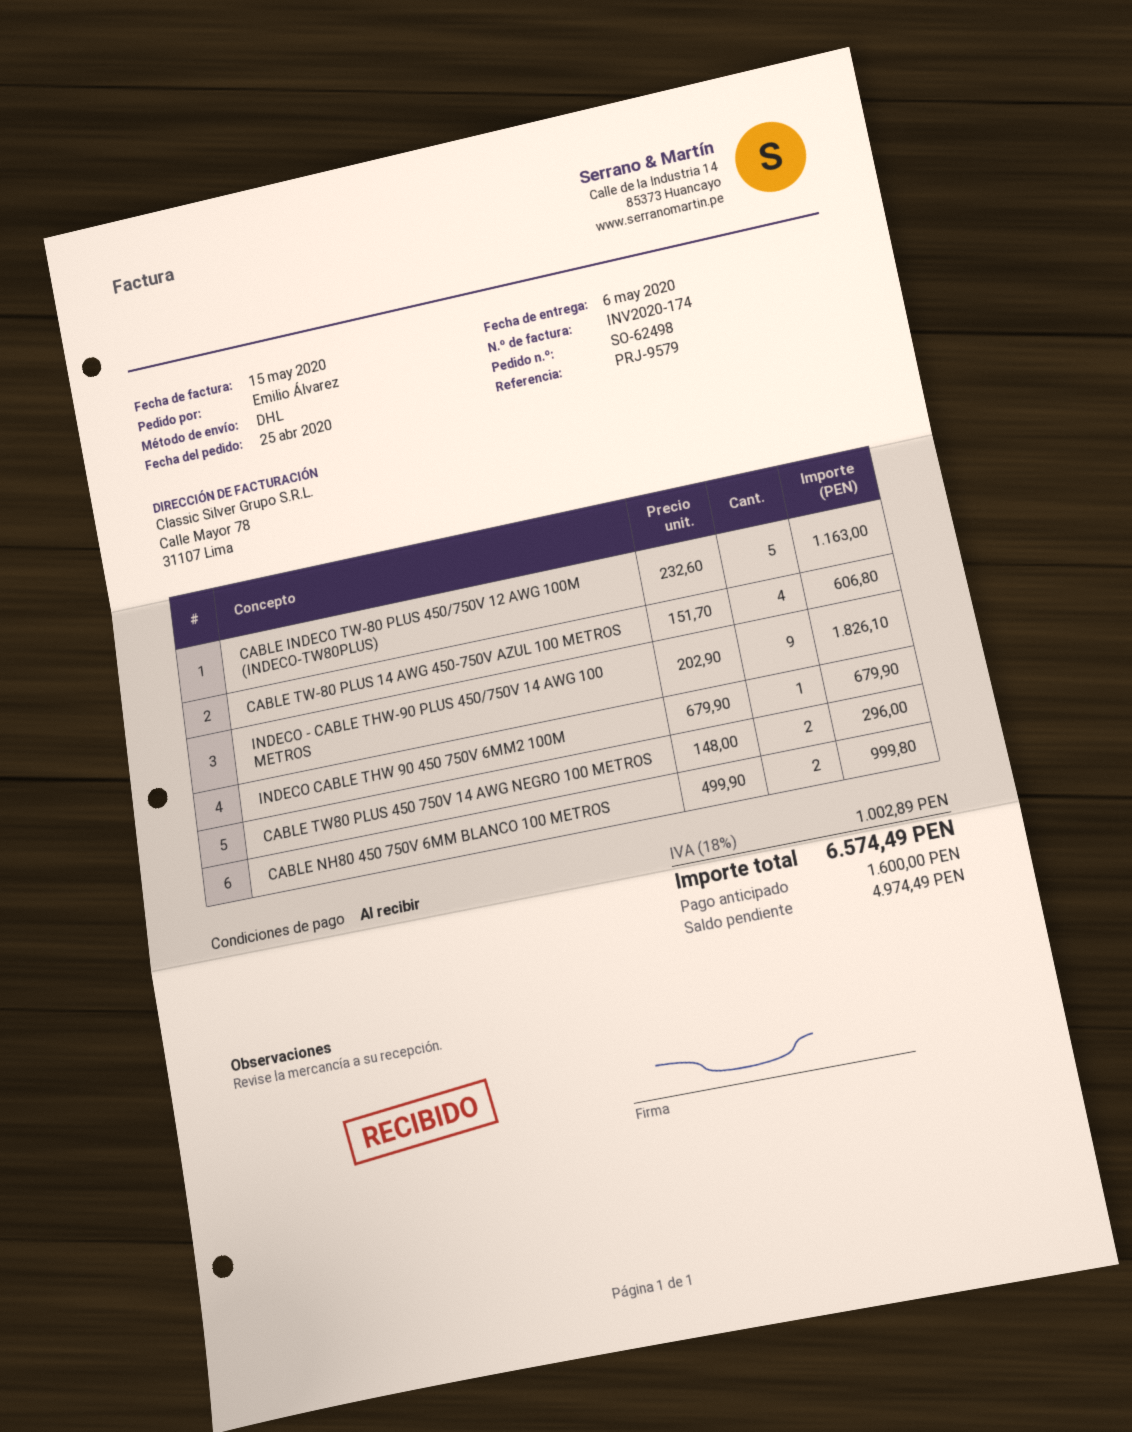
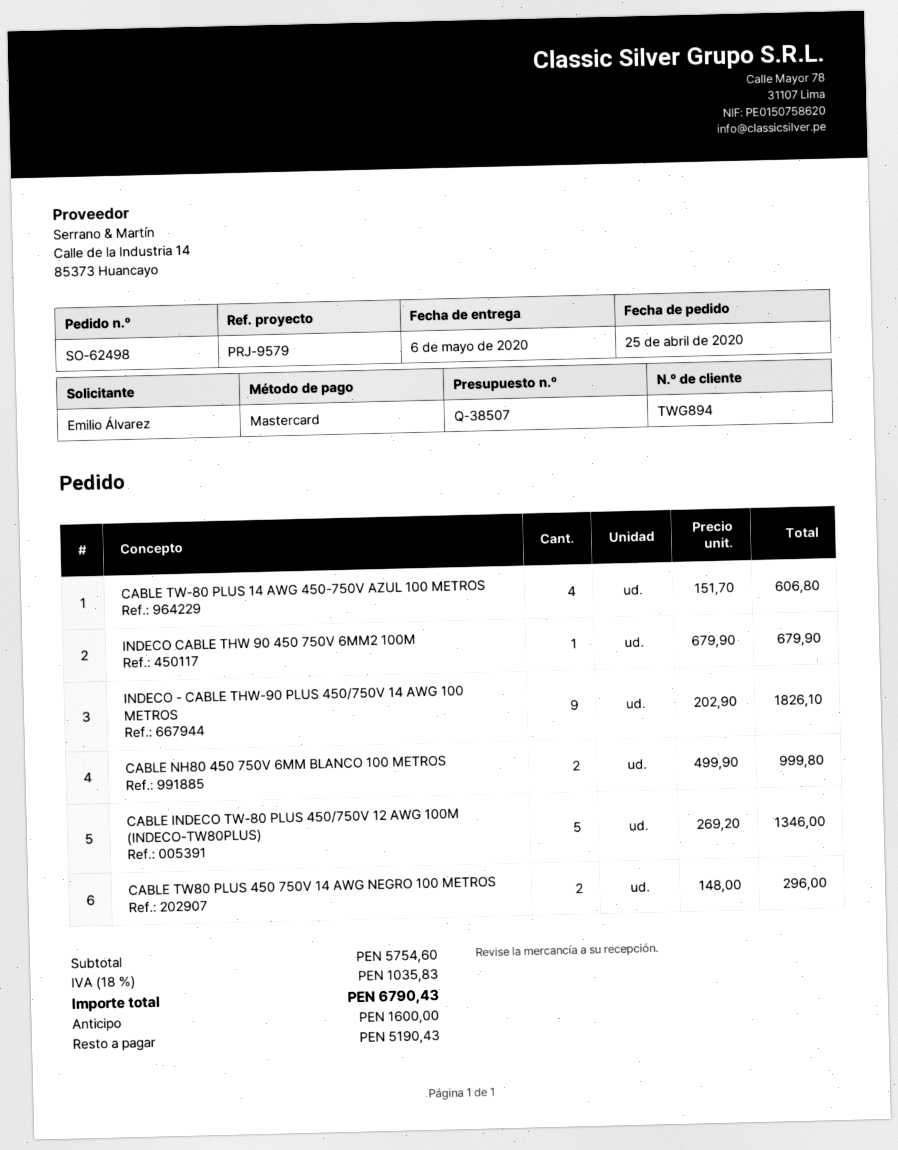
CABLE INDECO TW-80 PLUS 450/750V 12 AWG 100M (INDECO-TW80PLUS): 5 x 232.60 = 1163.00 -> 5 x 269.20 = 1346.00
tax: 18% = 1002.89 -> 18% = 1035.83
total: 6574.49 -> 6790.43
balance: 4974.49 -> 5190.43

